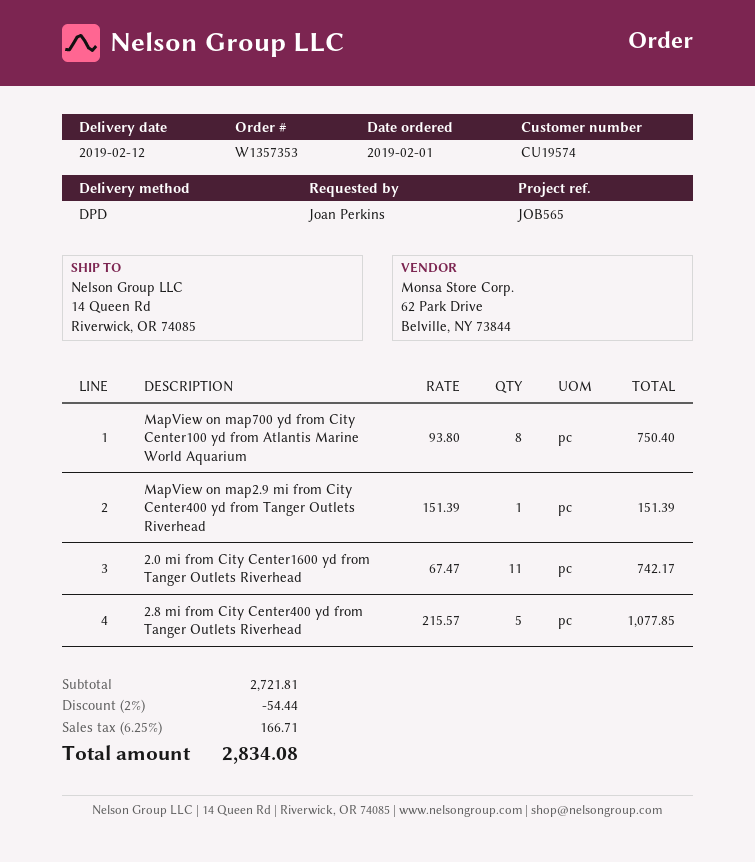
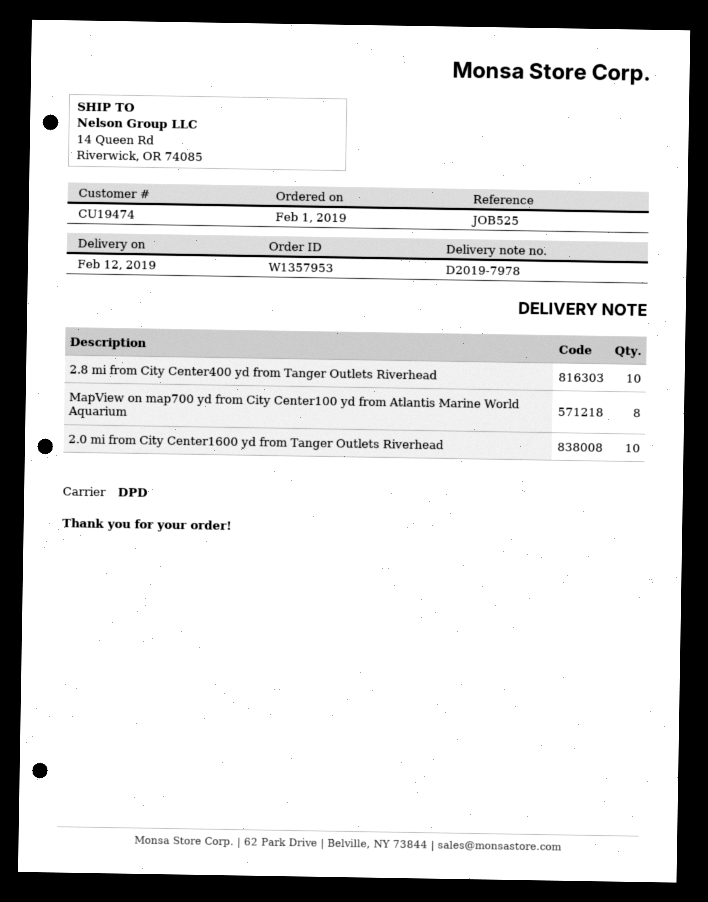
order number: W1357353 -> W1357953
customer number: CU19574 -> CU19474
reference: JOB565 -> JOB525
MapView on map2.9 mi from City Center400 yd from Tanger Outlets Riverhead: 1 -> none
2.0 mi from City Center1600 yd from Tanger Outlets Riverhead: 11 -> 10
2.8 mi from City Center400 yd from Tanger Outlets Riverhead: 5 -> 10

